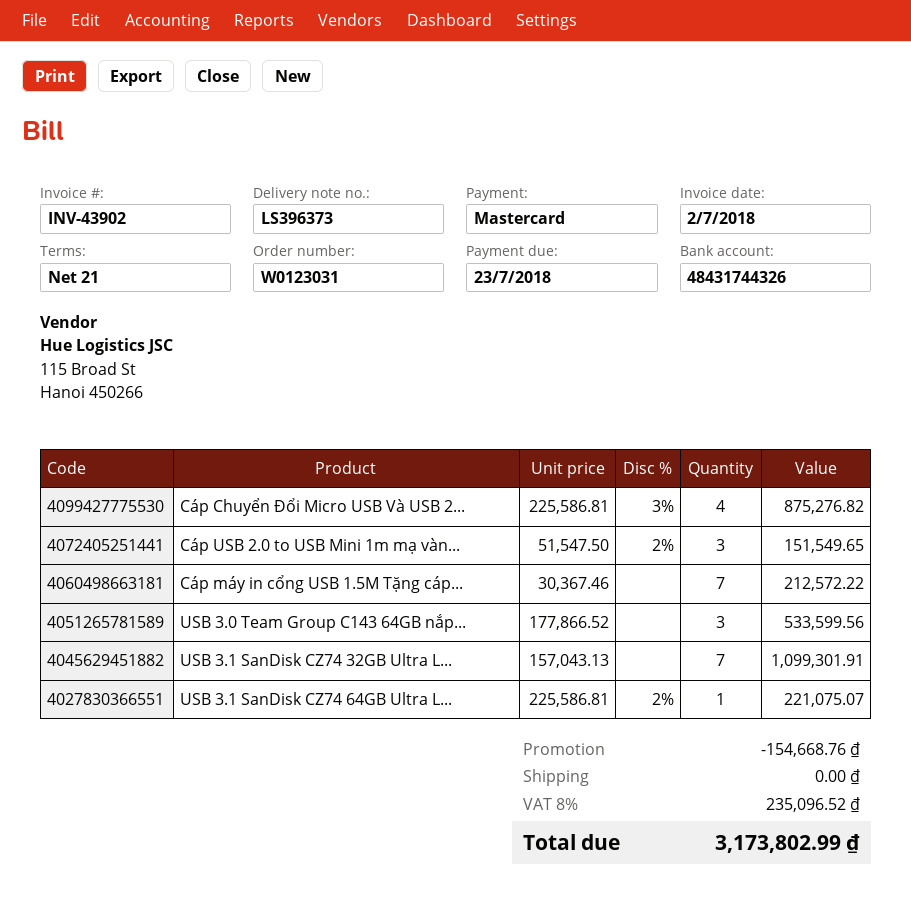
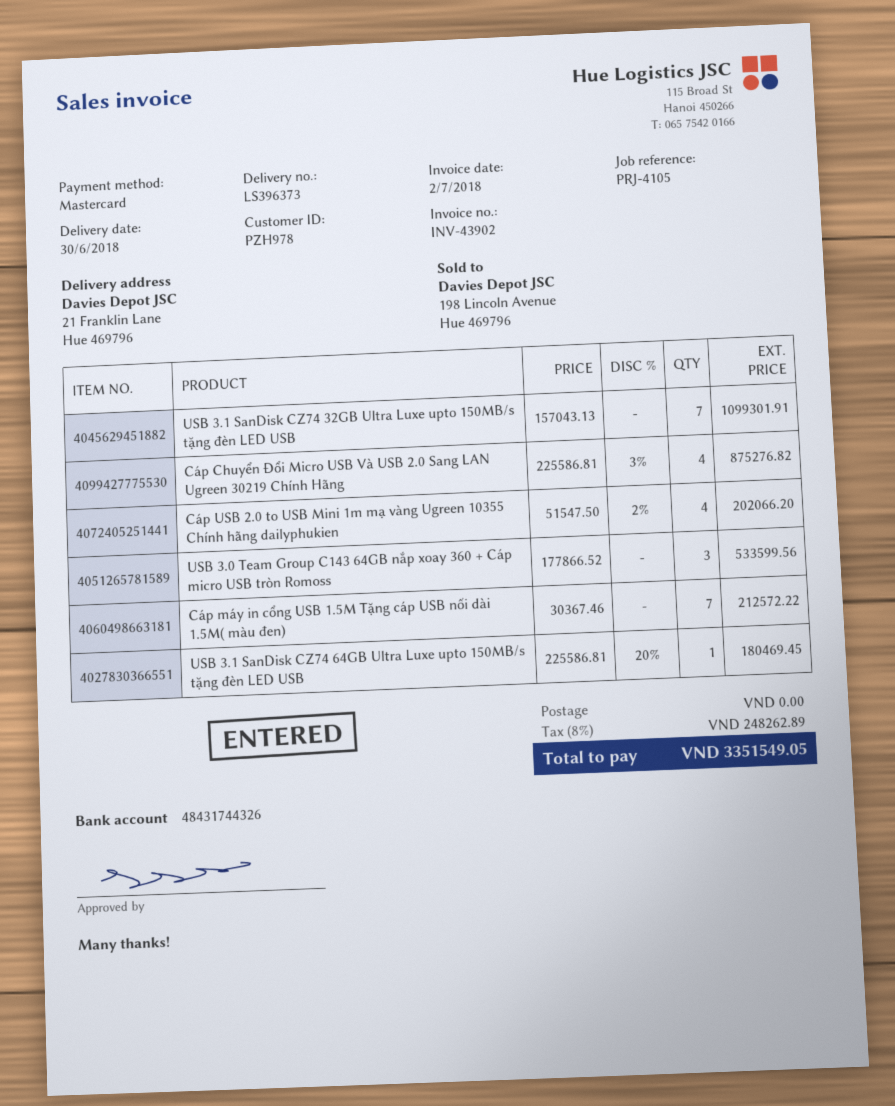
Cáp USB 2.0 to USB Mini 1m mạ vàn...: 3 x 51547.50 - 2% = 151549.65 -> 4 x 51547.50 - 2% = 202066.20
USB 3.1 SanDisk CZ74 64GB Ultra L...: 1 x 225586.81 - 2% = 221075.07 -> 1 x 225586.81 - 20% = 180469.45
discount: 154668.76 -> none
tax: 8% = 235096.52 -> 8% = 248262.89
total: 3173802.99 -> 3351549.05

